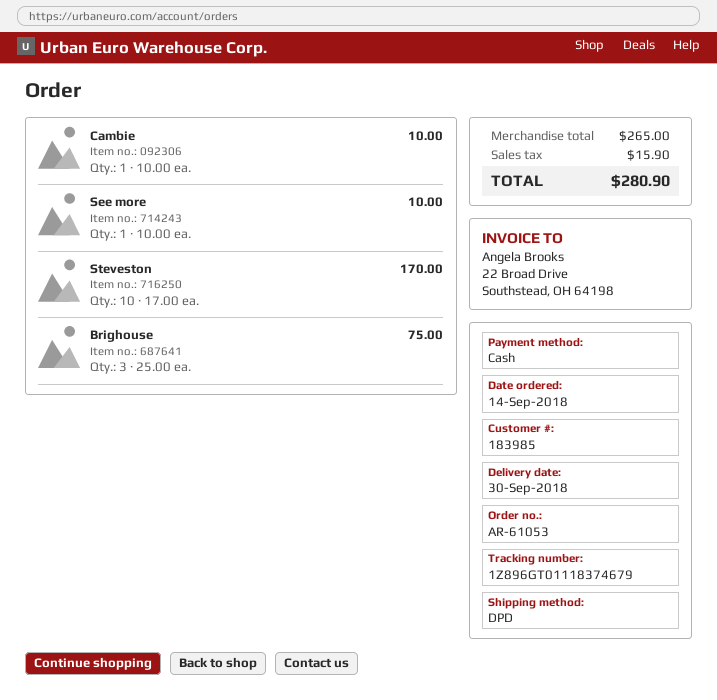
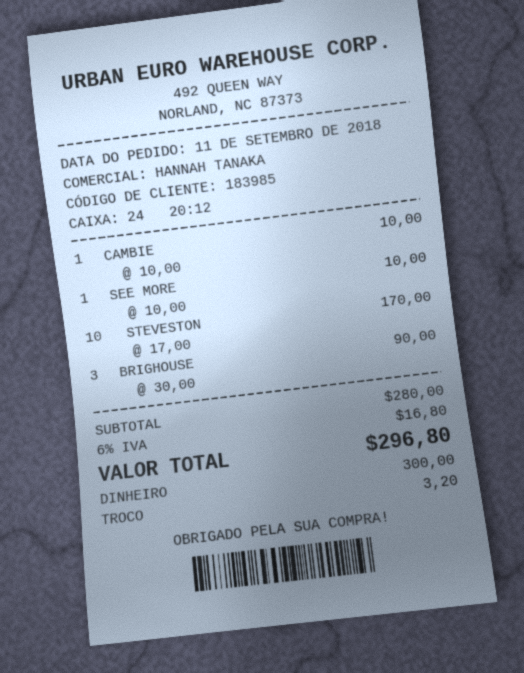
order date: 2018-09-14 -> 2018-09-11
Brighouse: 3 x 25.00 = 75.00 -> 3 x 30.00 = 90.00
subtotal: 265.00 -> 280.00
tax: 15.90 -> 16.80
total: 280.90 -> 296.80

